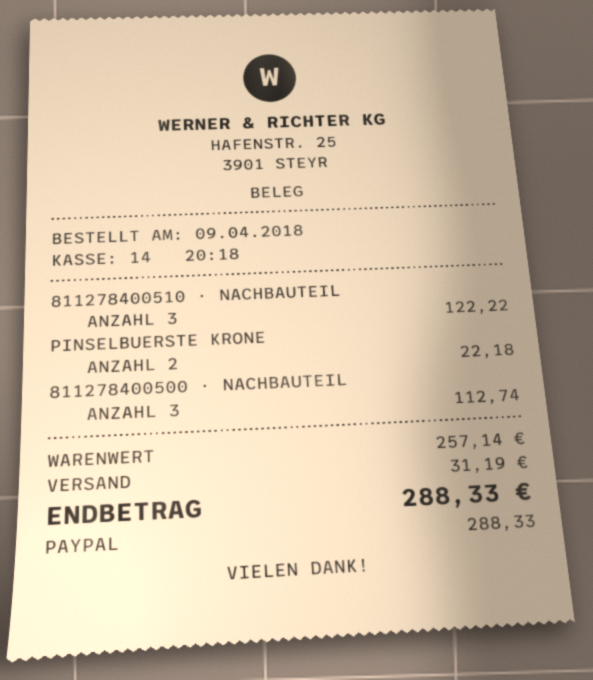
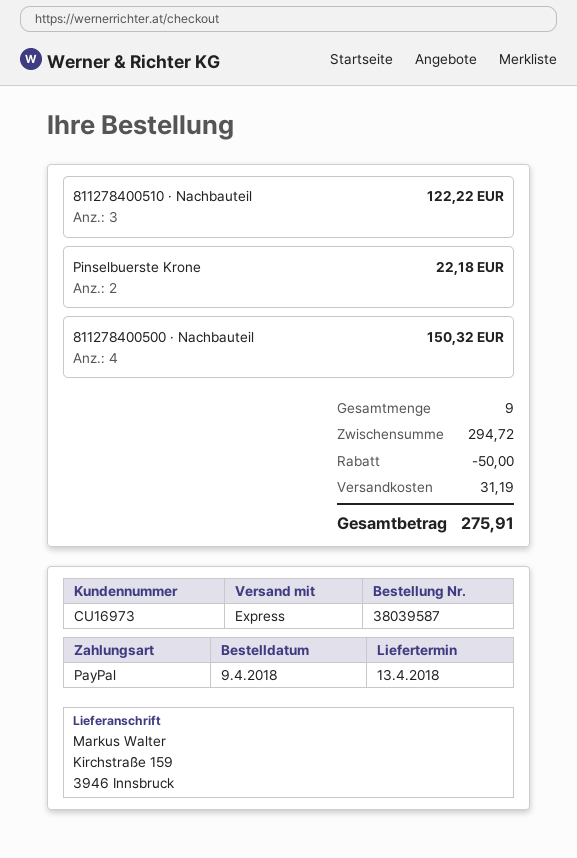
811278400500 · NACHBAUTEIL: 3 for 112.74 -> 4 for 150.32
subtotal: 257.14 -> 294.72
discount: none -> 50.00
total: 288.33 -> 275.91

